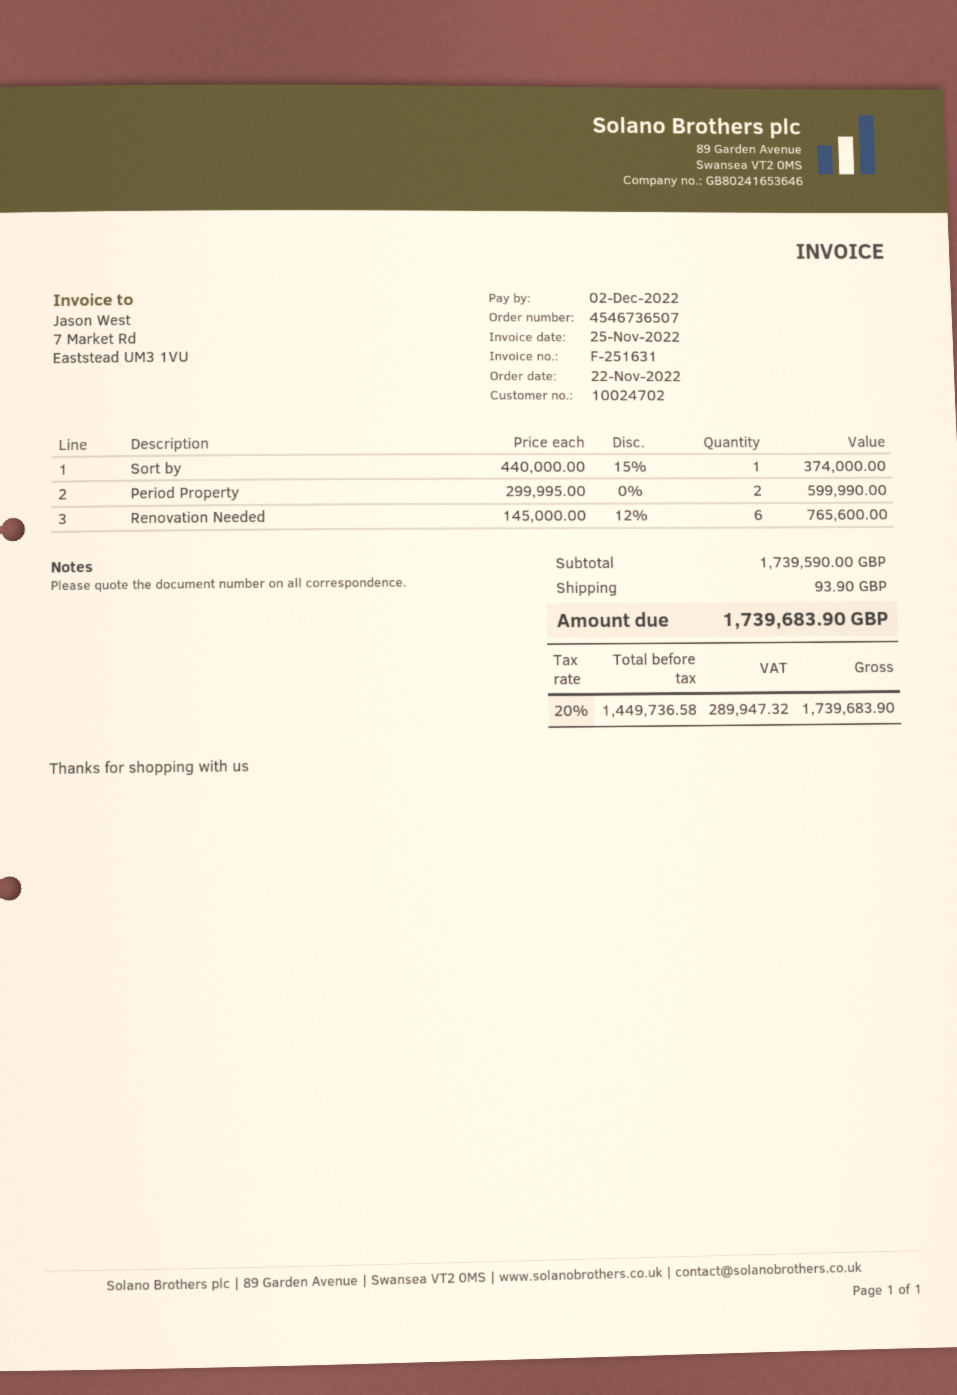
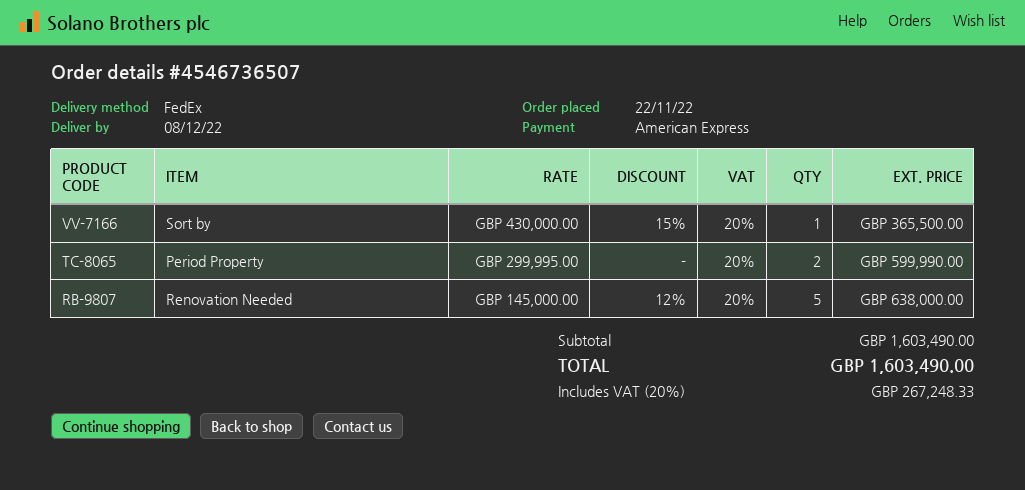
Sort by: 1 x 440000.00 - 15% = 374000.00 -> 1 x 430000.00 - 15% = 365500.00
Renovation Needed: 6 x 145000.00 - 12% = 765600.00 -> 5 x 145000.00 - 12% = 638000.00
subtotal: 1739590.00 -> 1603490.00
shipping: 93.90 -> none
tax: 20% = 289947.32 -> 20% = 267248.33
total: 1739683.90 -> 1603490.00

